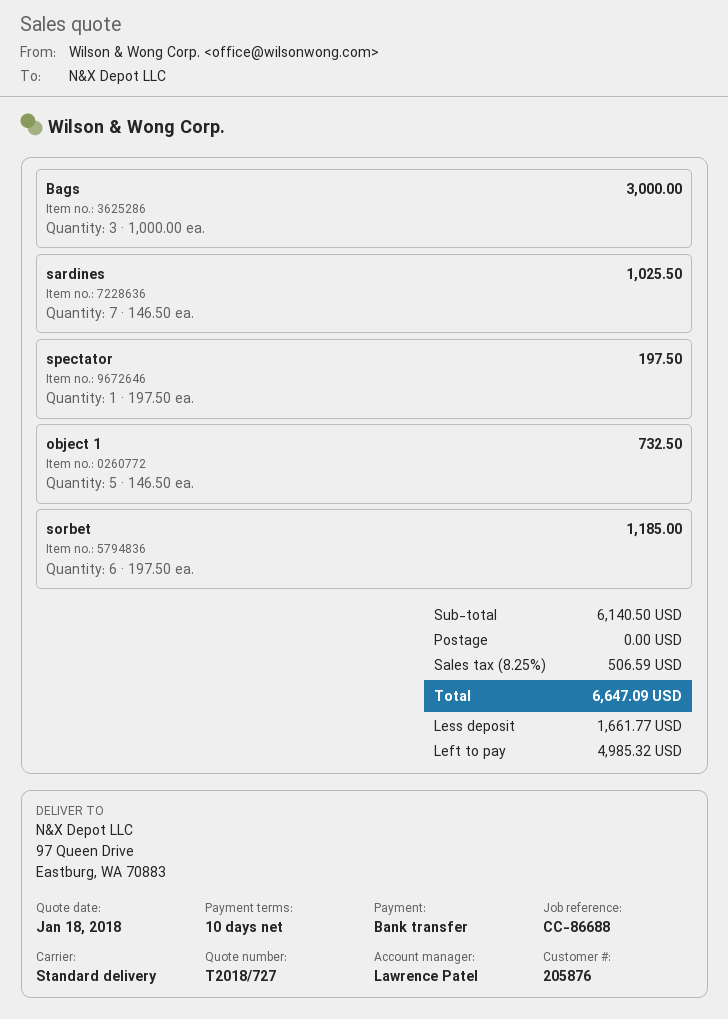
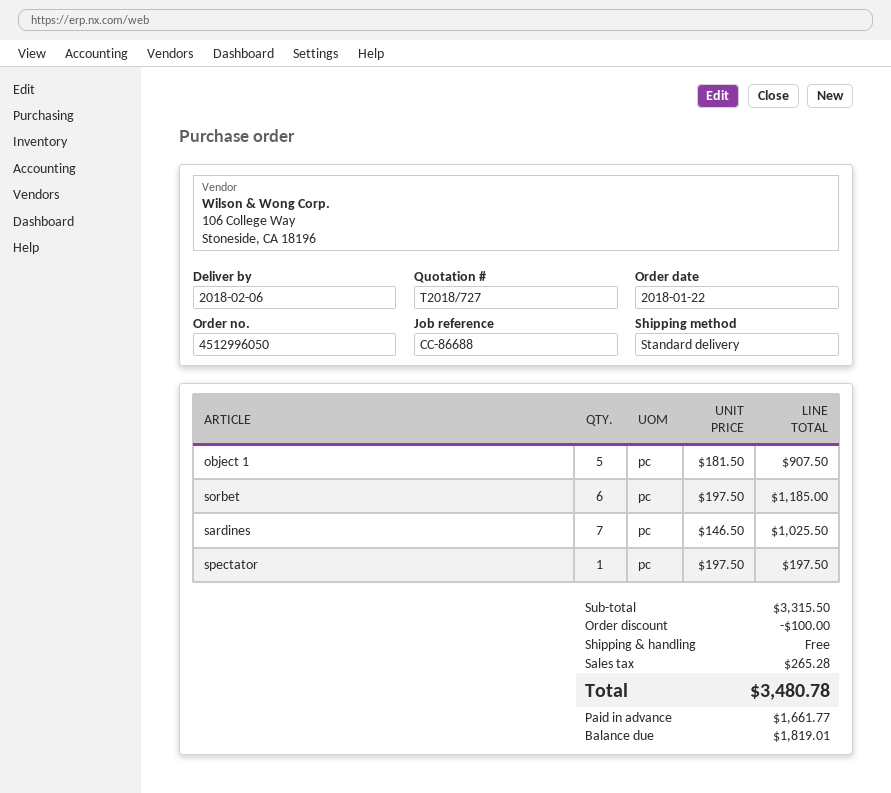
Bags: 3 x 1000.00 = 3000.00 -> none
object 1: 5 x 146.50 = 732.50 -> 5 x 181.50 = 907.50
subtotal: 6140.50 -> 3315.50
discount: none -> 100.00
tax: 506.59 -> 265.28
total: 6647.09 -> 3480.78
balance: 4985.32 -> 1819.01

